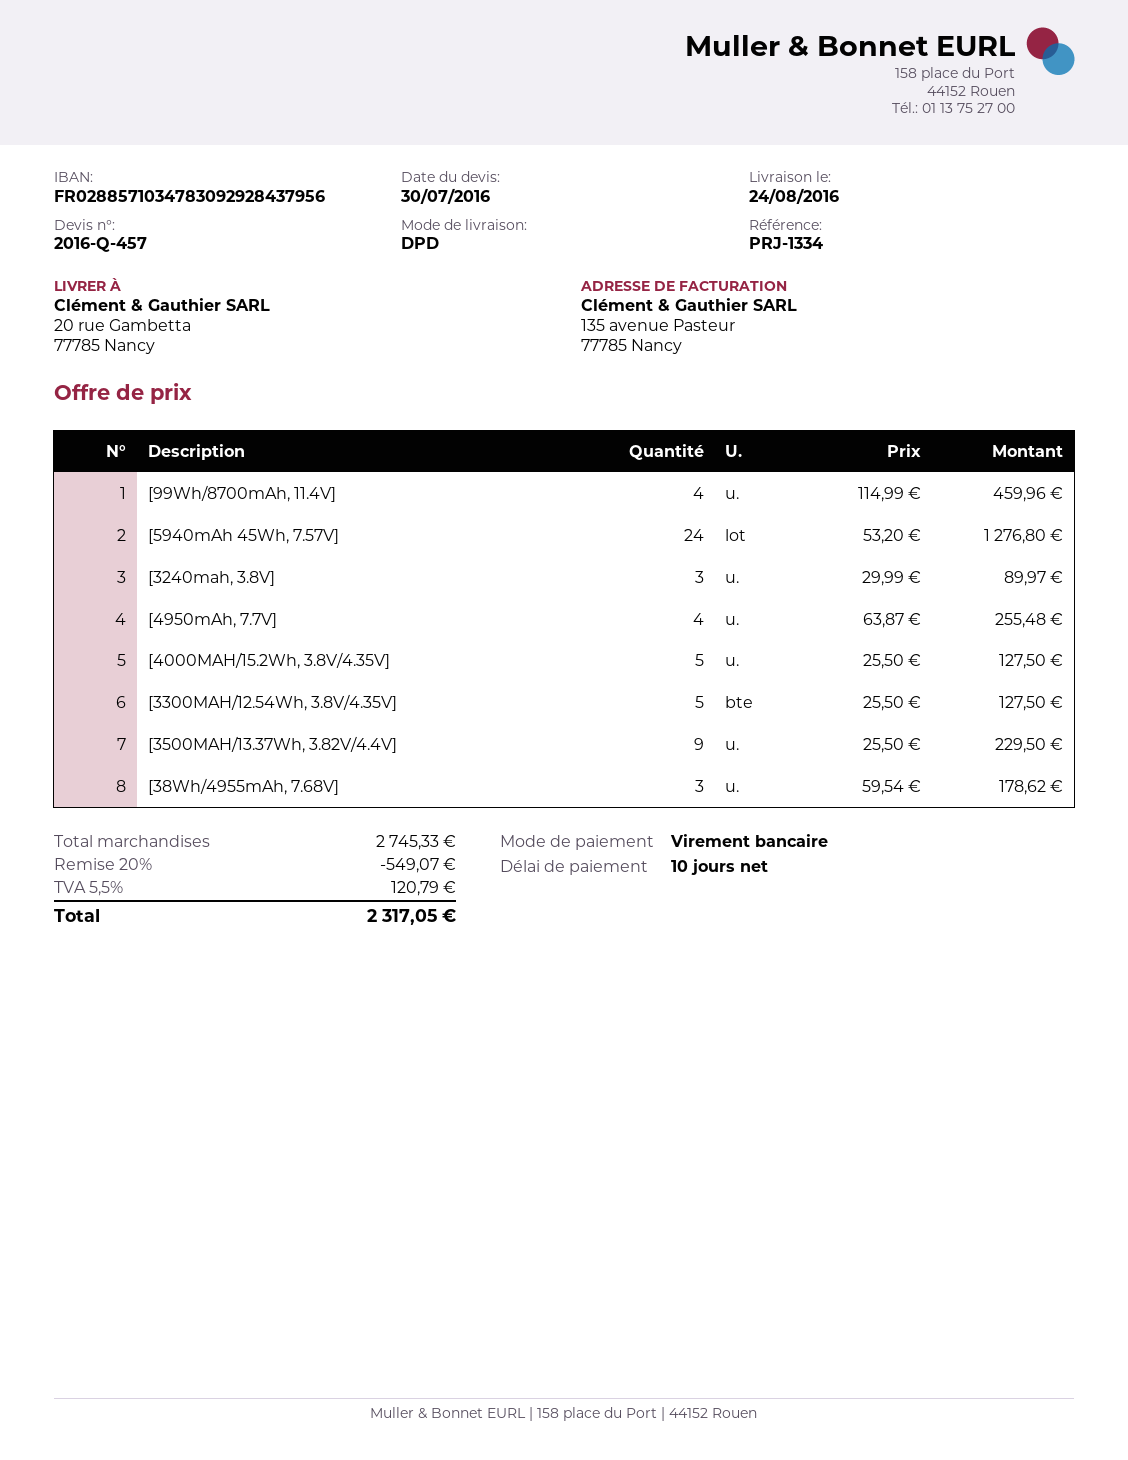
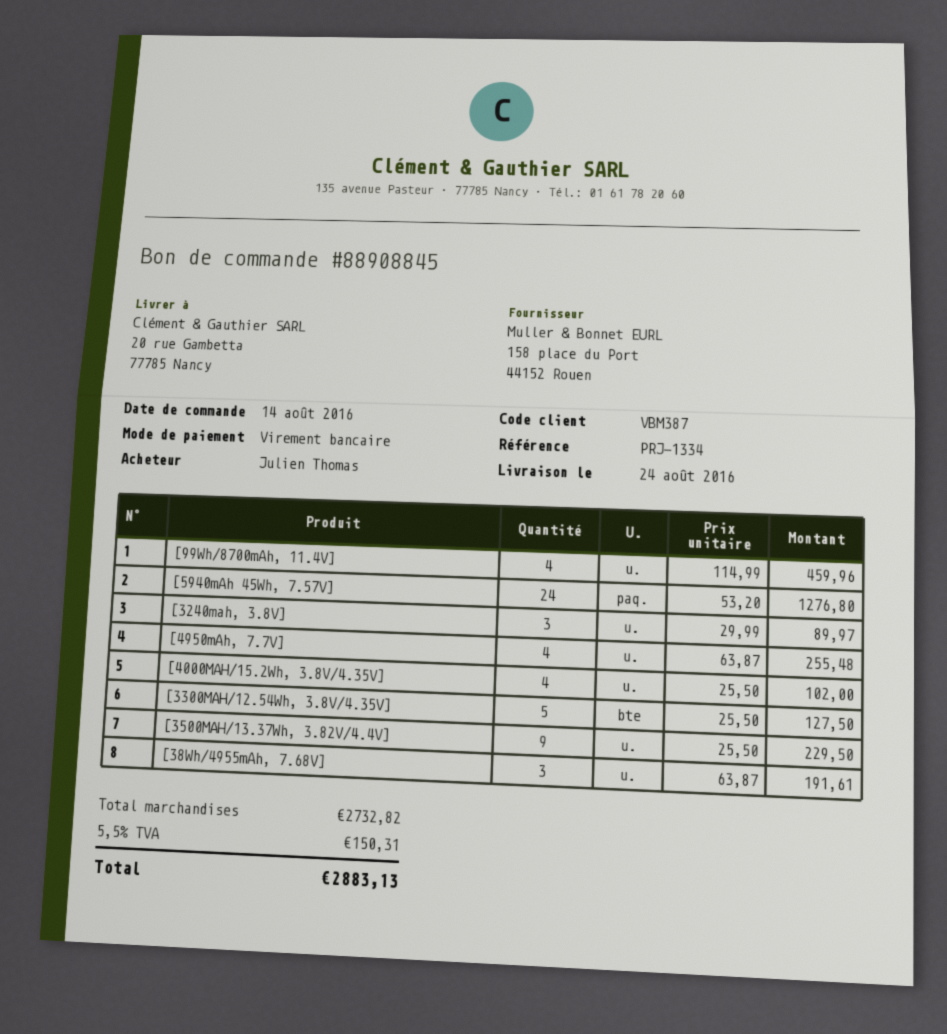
[4000MAH/15.2Wh, 3.8V/4.35V]: 5 x 25.50 = 127.50 -> 4 x 25.50 = 102.00
[38Wh/4955mAh, 7.68V]: 3 x 59.54 = 178.62 -> 3 x 63.87 = 191.61
subtotal: 2745.33 -> 2732.82
discount: 20% = 549.07 -> none
tax: 5.5% = 120.79 -> 5.5% = 150.31
total: 2317.05 -> 2883.13

